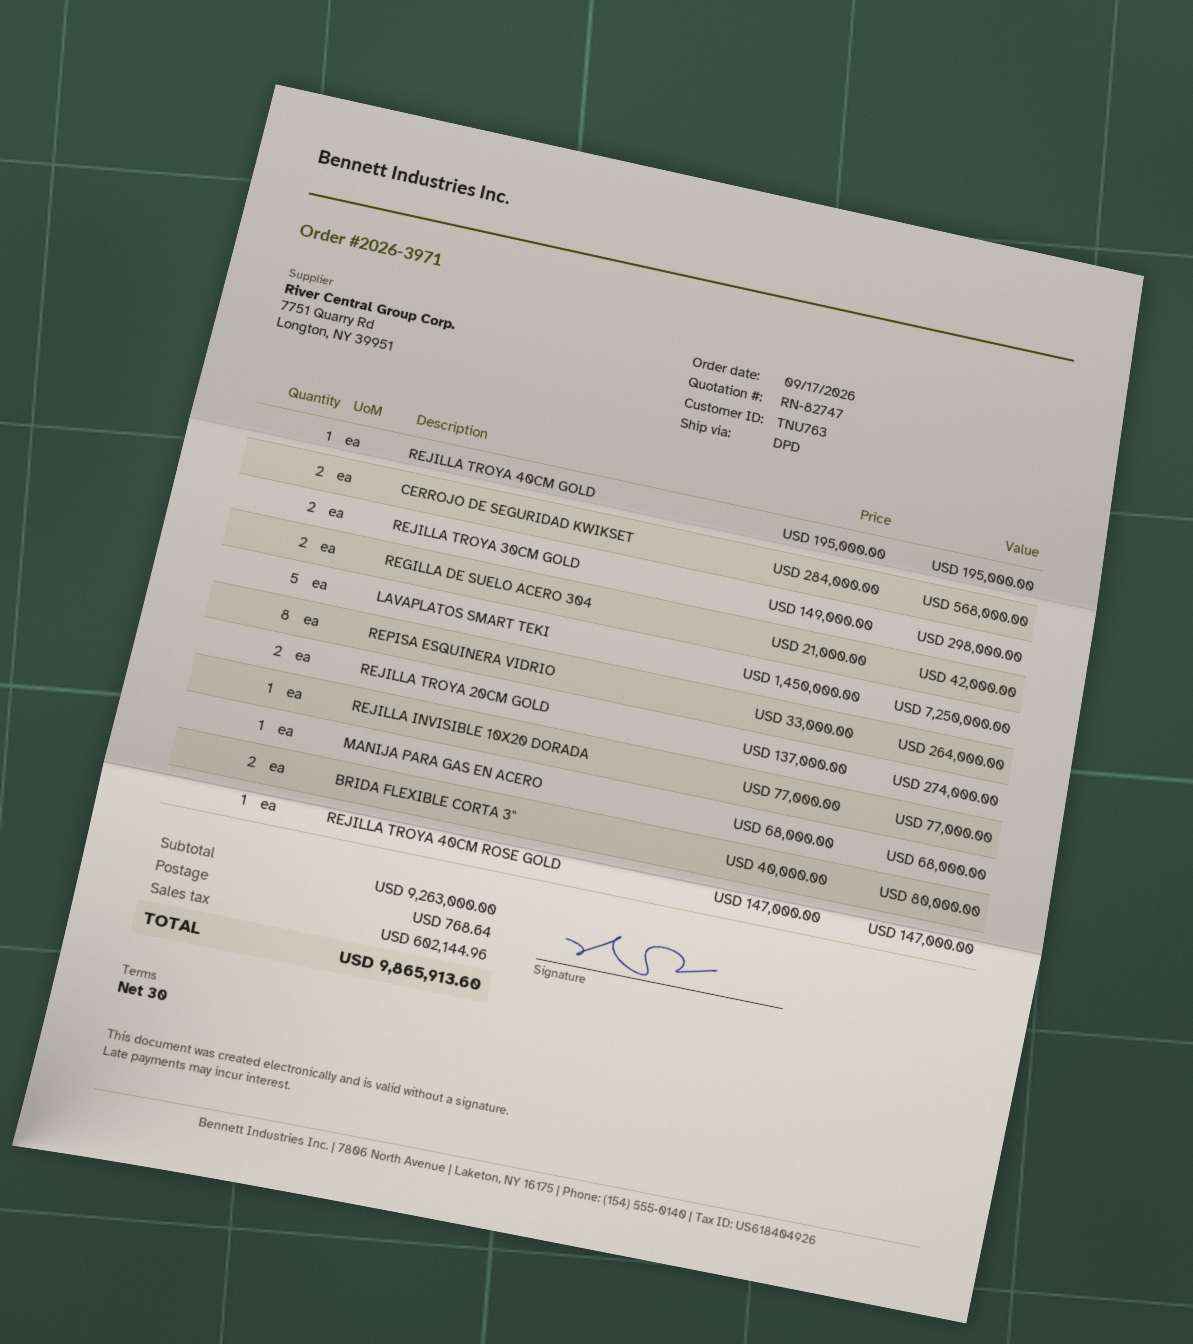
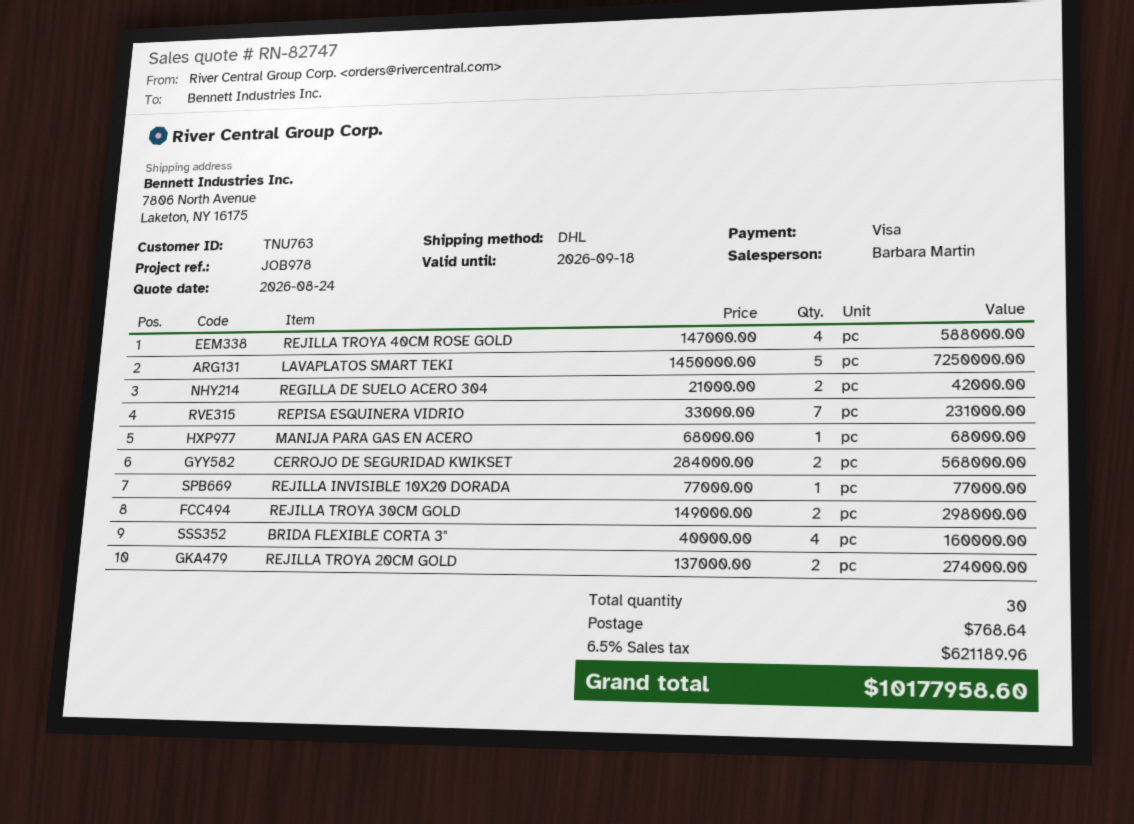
shipping method: DPD -> DHL
REJILLA TROYA 40CM GOLD: 1 x 195000.00 = 195000.00 -> none
REPISA ESQUINERA VIDRIO: 8 x 33000.00 = 264000.00 -> 7 x 33000.00 = 231000.00
BRIDA FLEXIBLE CORTA 3": 2 x 40000.00 = 80000.00 -> 4 x 40000.00 = 160000.00
REJILLA TROYA 40CM ROSE GOLD: 1 x 147000.00 = 147000.00 -> 4 x 147000.00 = 588000.00
tax: 602144.96 -> 621189.96
total: 9865913.60 -> 10177958.60

